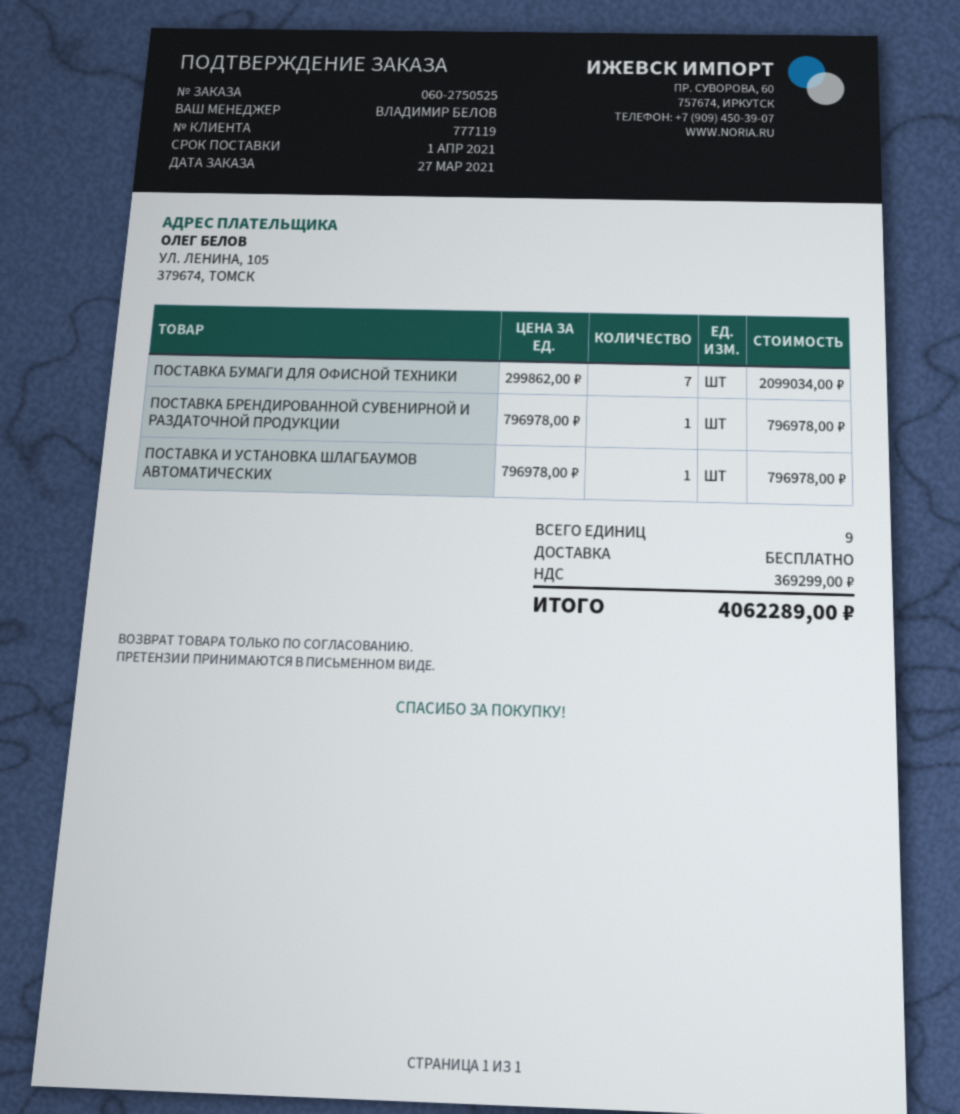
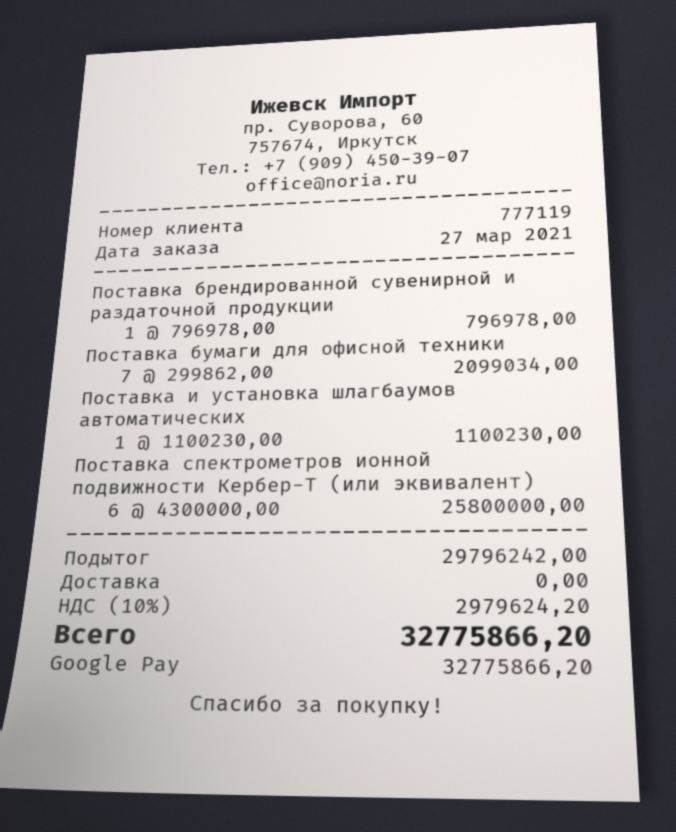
ПОСТАВКА И УСТАНОВКА ШЛАГБАУМОВ АВТОМАТИЧЕСКИХ: 1 x 796978.00 = 796978.00 -> 1 x 1100230.00 = 1100230.00
Поставка спектрометров ионной подвижности Кербер-Т (или эквивалент): none -> 6 x 4300000.00 = 25800000.00
tax: 369299.00 -> 2979624.20
total: 4062289.00 -> 32775866.20

